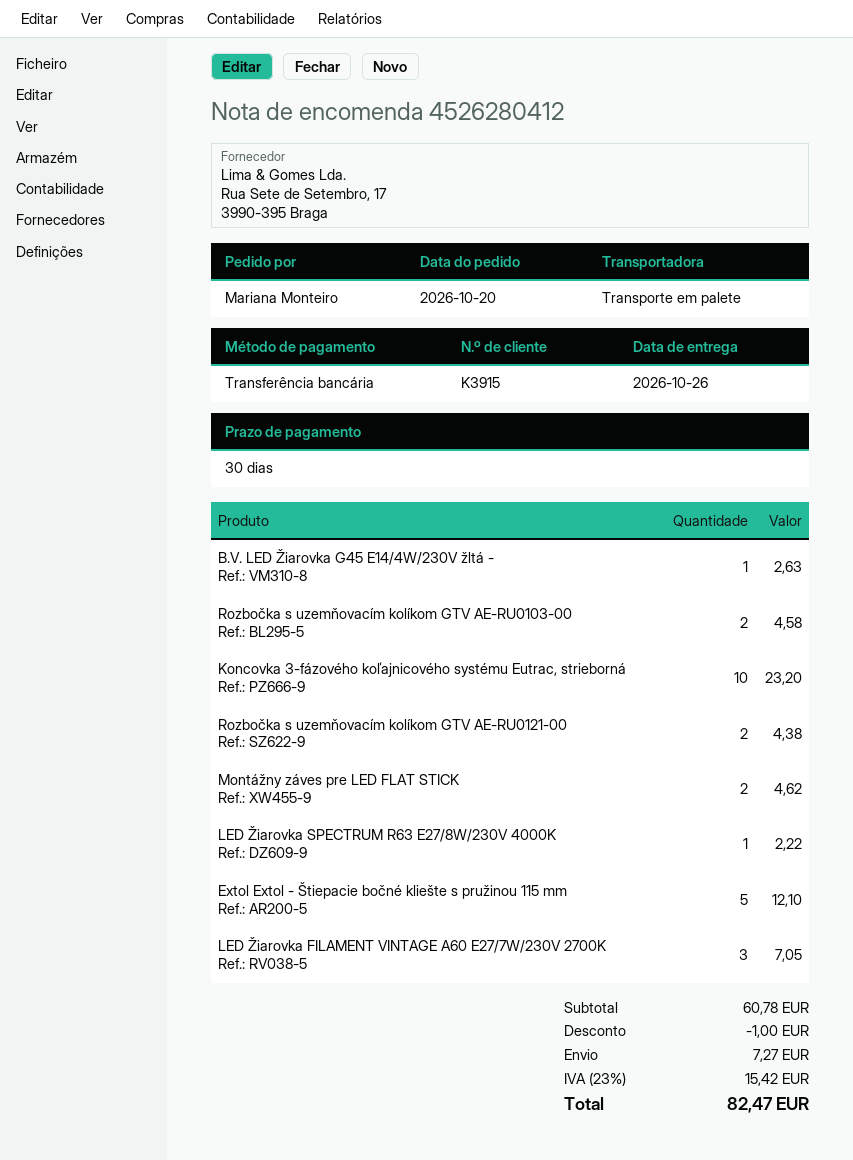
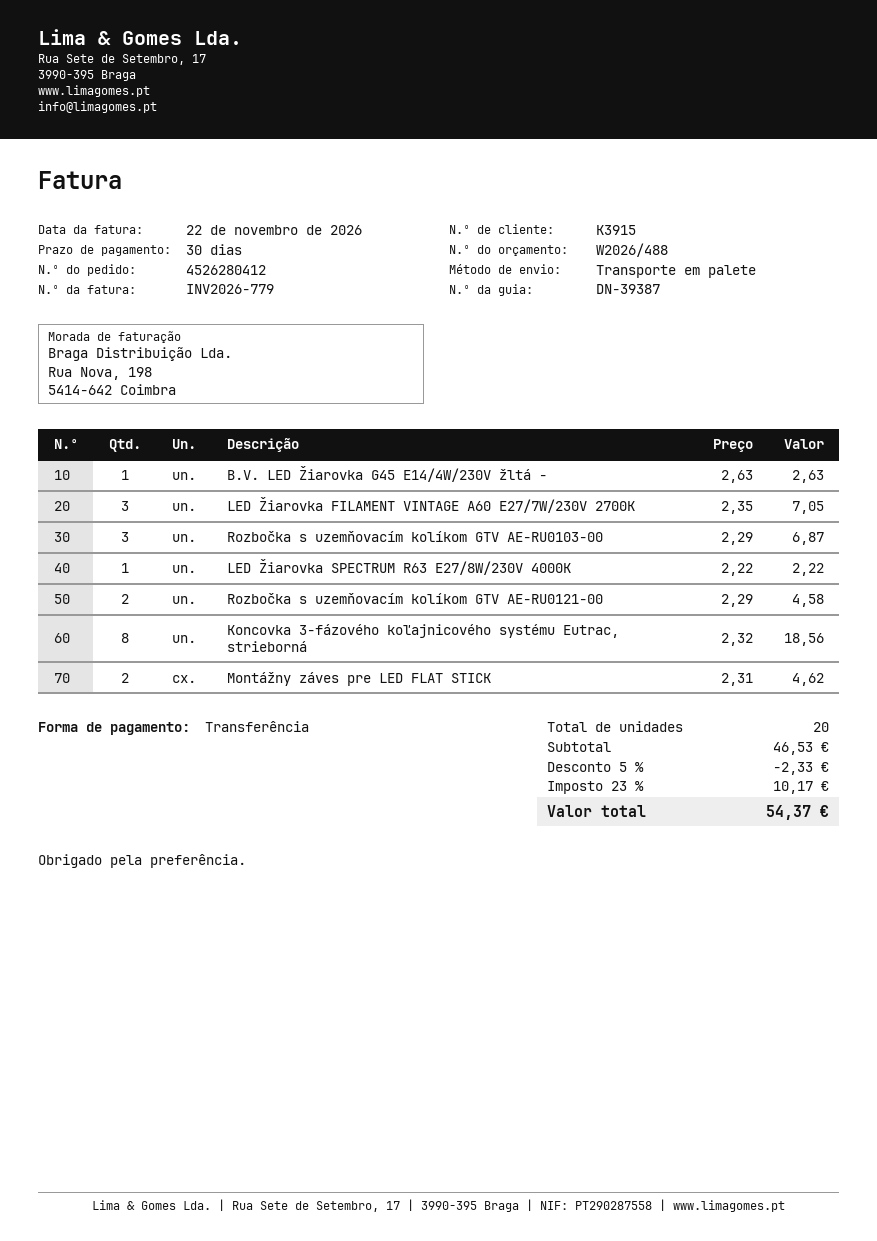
Rozbočka s uzemňovacím kolíkom GTV AE-RU0103-00: 2 for 4.58 -> 3 for 6.87
Koncovka 3-fázového koľajnicového systému Eutrac, strieborná: 10 for 23.20 -> 8 for 18.56
Rozbočka s uzemňovacím kolíkom GTV AE-RU0121-00: 2 for 4.38 -> 2 for 4.58
Extol Extol - Štiepacie bočné kliešte s pružinou 115 mm: 5 for 12.10 -> none
subtotal: 60.78 -> 46.53
discount: 1.00 -> 2.33
shipping: 7.27 -> none
tax: 23% = 15.42 -> 23% = 10.17
total: 82.47 -> 54.37

